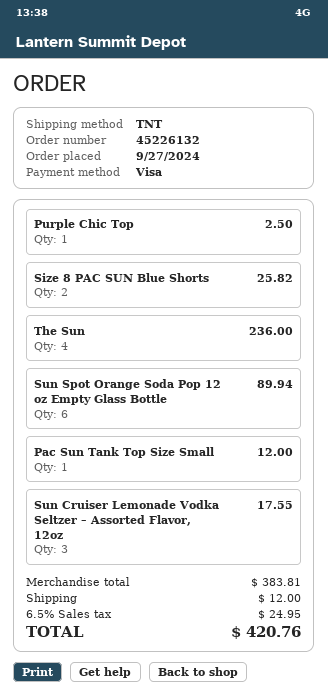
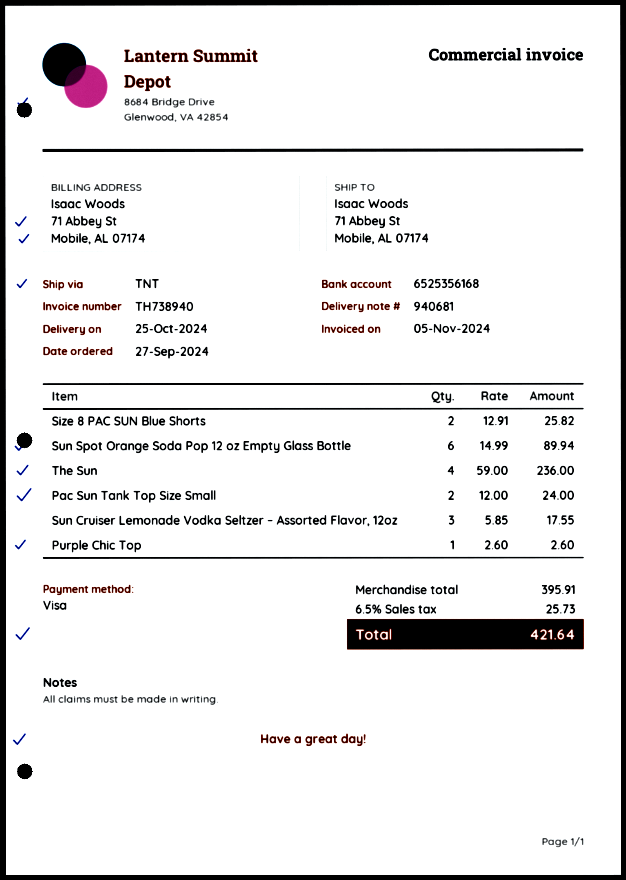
Purple Chic Top: 1 for 2.50 -> 1 for 2.60
Pac Sun Tank Top Size Small: 1 for 12.00 -> 2 for 24.00
subtotal: 383.81 -> 395.91
shipping: 12.00 -> none
tax: 6.5% = 24.95 -> 6.5% = 25.73
total: 420.76 -> 421.64

